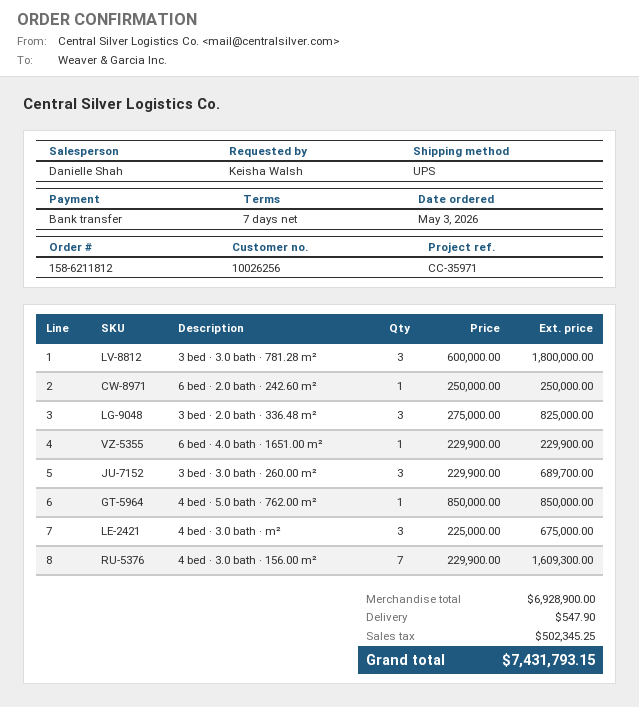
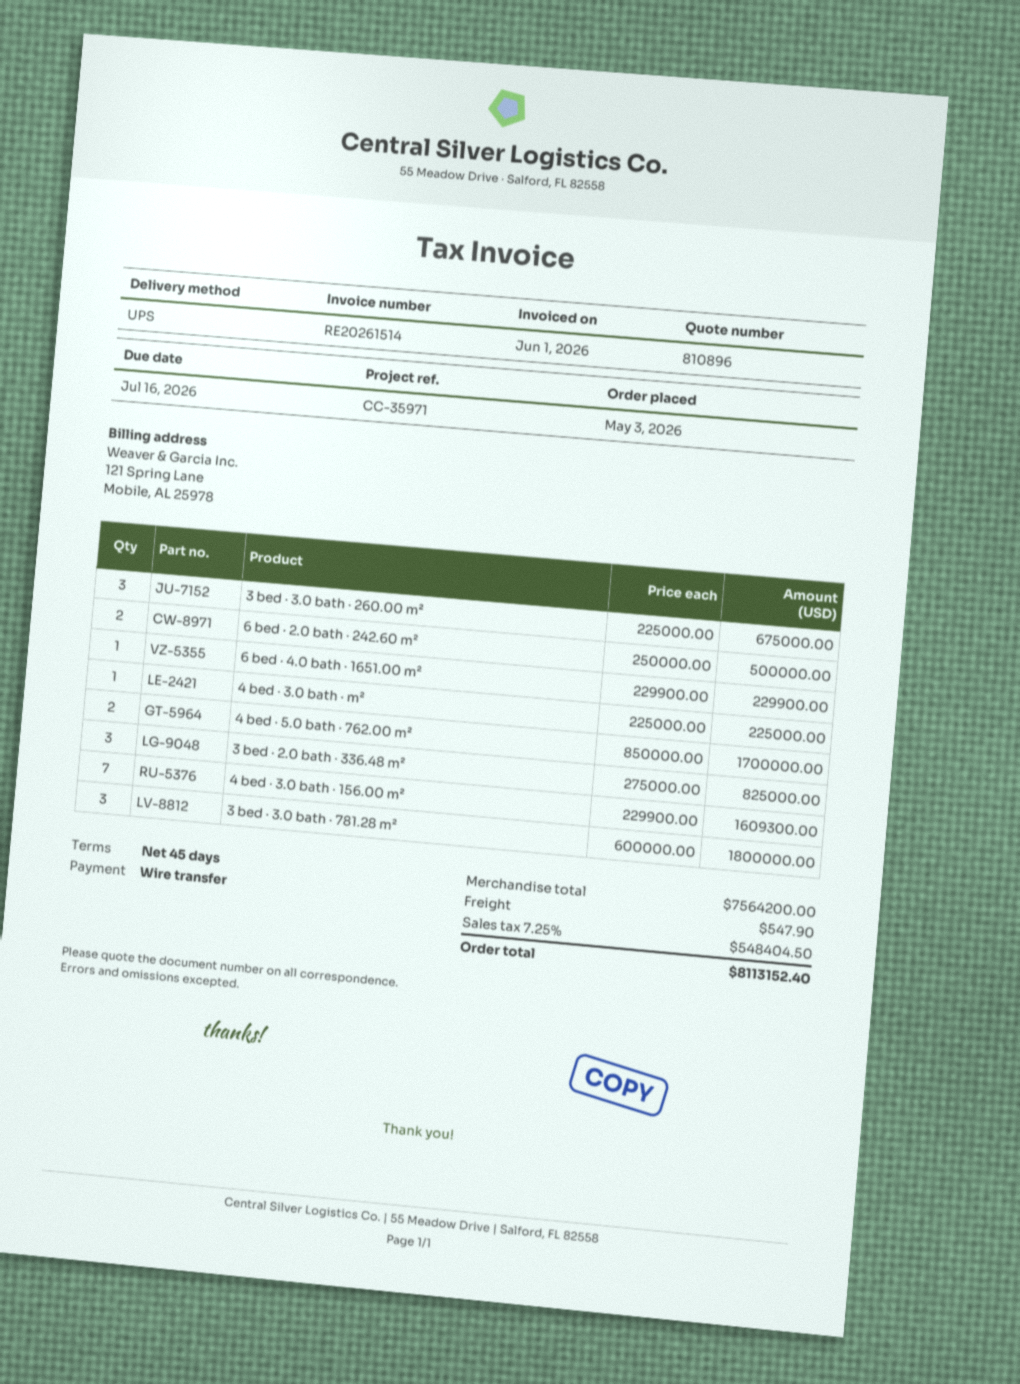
payment terms: 7 days -> 45 days
6 bed · 2.0 bath · 242.60 m²: 1 x 250000.00 = 250000.00 -> 2 x 250000.00 = 500000.00
3 bed · 3.0 bath · 260.00 m²: 3 x 229900.00 = 689700.00 -> 3 x 225000.00 = 675000.00
4 bed · 5.0 bath · 762.00 m²: 1 x 850000.00 = 850000.00 -> 2 x 850000.00 = 1700000.00
4 bed · 3.0 bath · m²: 3 x 225000.00 = 675000.00 -> 1 x 225000.00 = 225000.00
subtotal: 6928900.00 -> 7564200.00
tax: 502345.25 -> 548404.50
total: 7431793.15 -> 8113152.40

